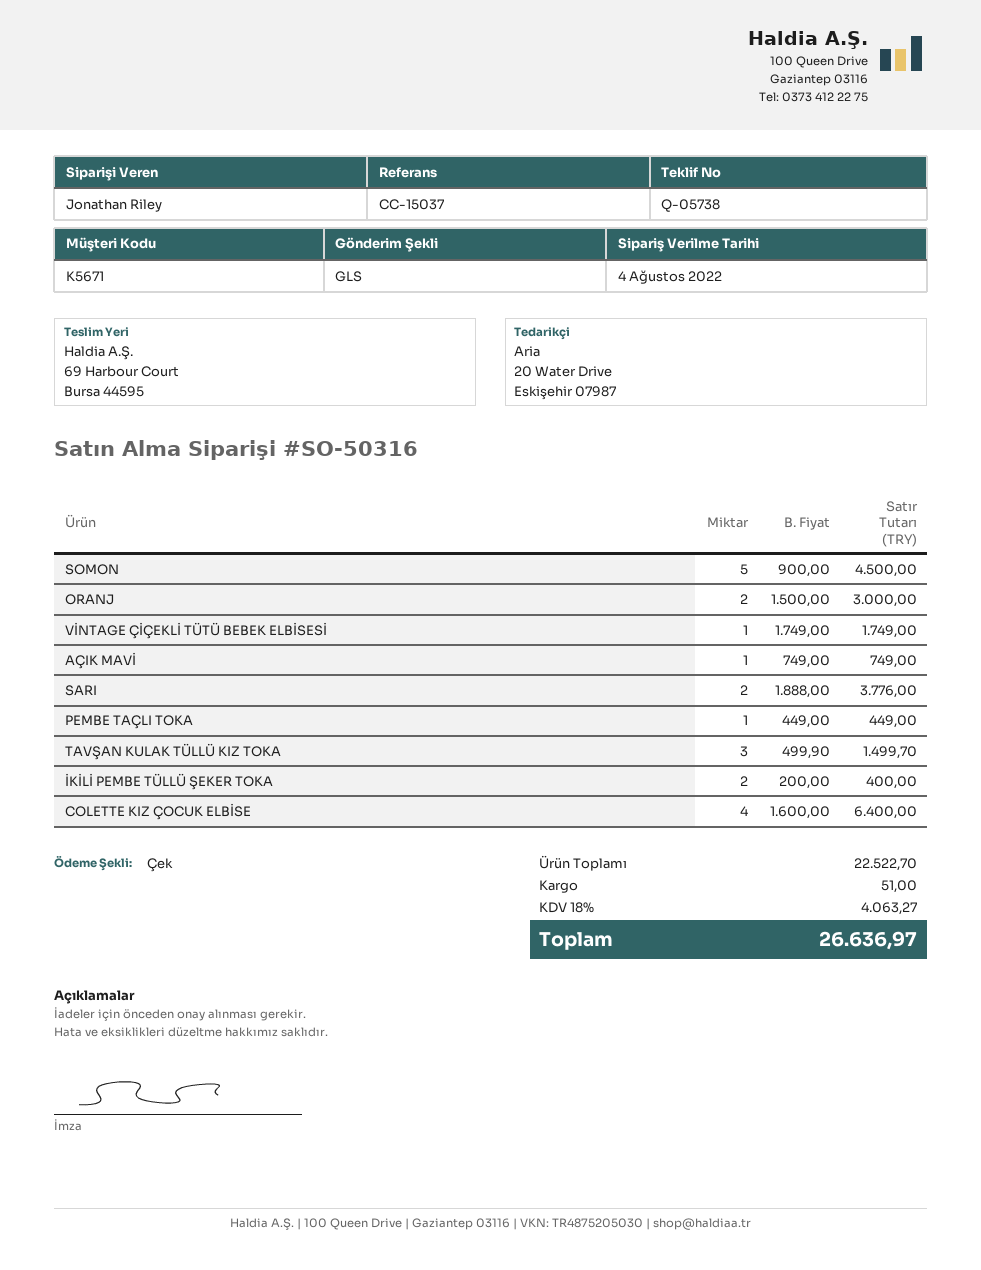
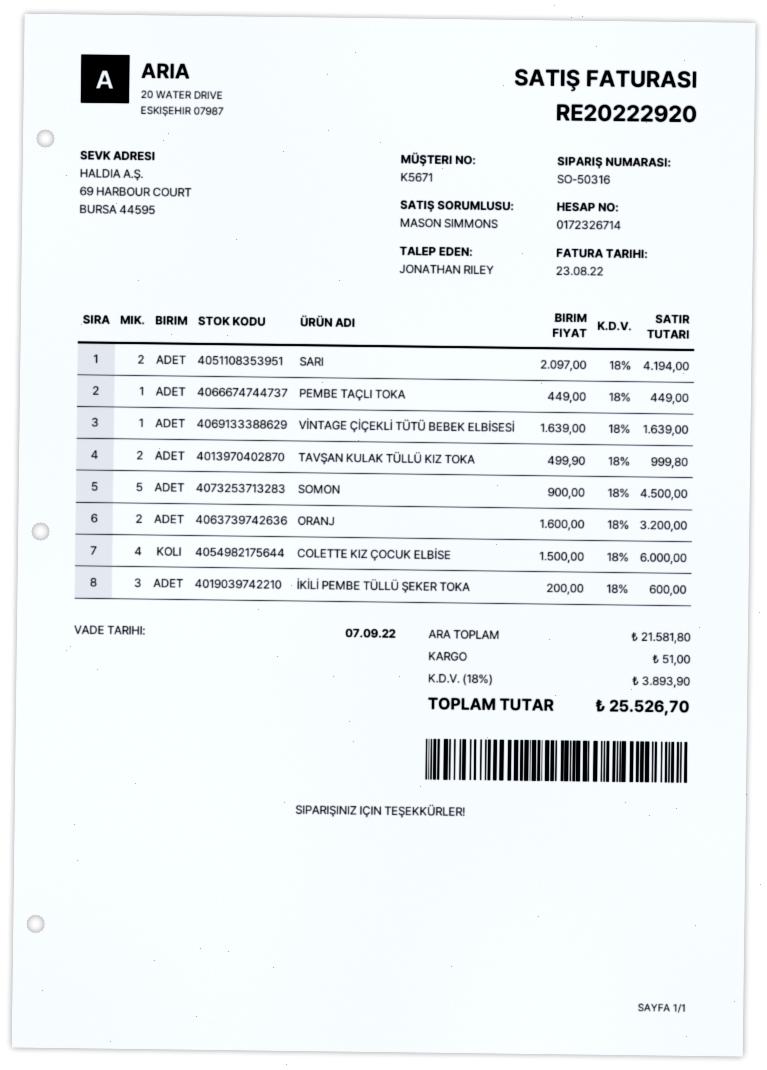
ORANJ: 2 x 1500.00 = 3000.00 -> 2 x 1600.00 = 3200.00
VİNTAGE ÇİÇEKLİ TÜTÜ BEBEK ELBİSESİ: 1 x 1749.00 = 1749.00 -> 1 x 1639.00 = 1639.00
AÇIK MAVİ: 1 x 749.00 = 749.00 -> none
SARI: 2 x 1888.00 = 3776.00 -> 2 x 2097.00 = 4194.00
TAVŞAN KULAK TÜLLÜ KIZ TOKA: 3 x 499.90 = 1499.70 -> 2 x 499.90 = 999.80
İKİLİ PEMBE TÜLLÜ ŞEKER TOKA: 2 x 200.00 = 400.00 -> 3 x 200.00 = 600.00
COLETTE KIZ ÇOCUK ELBİSE: 4 x 1600.00 = 6400.00 -> 4 x 1500.00 = 6000.00
subtotal: 22522.70 -> 21581.80
tax: 18% = 4063.27 -> 18% = 3893.90
total: 26636.97 -> 25526.70

